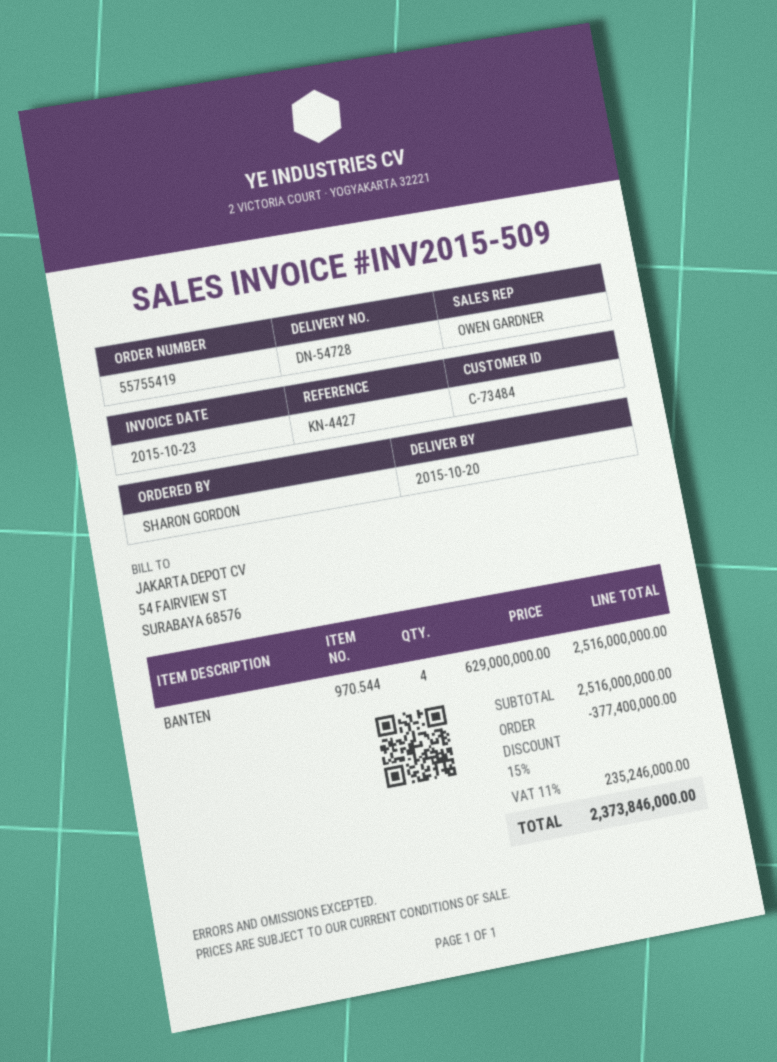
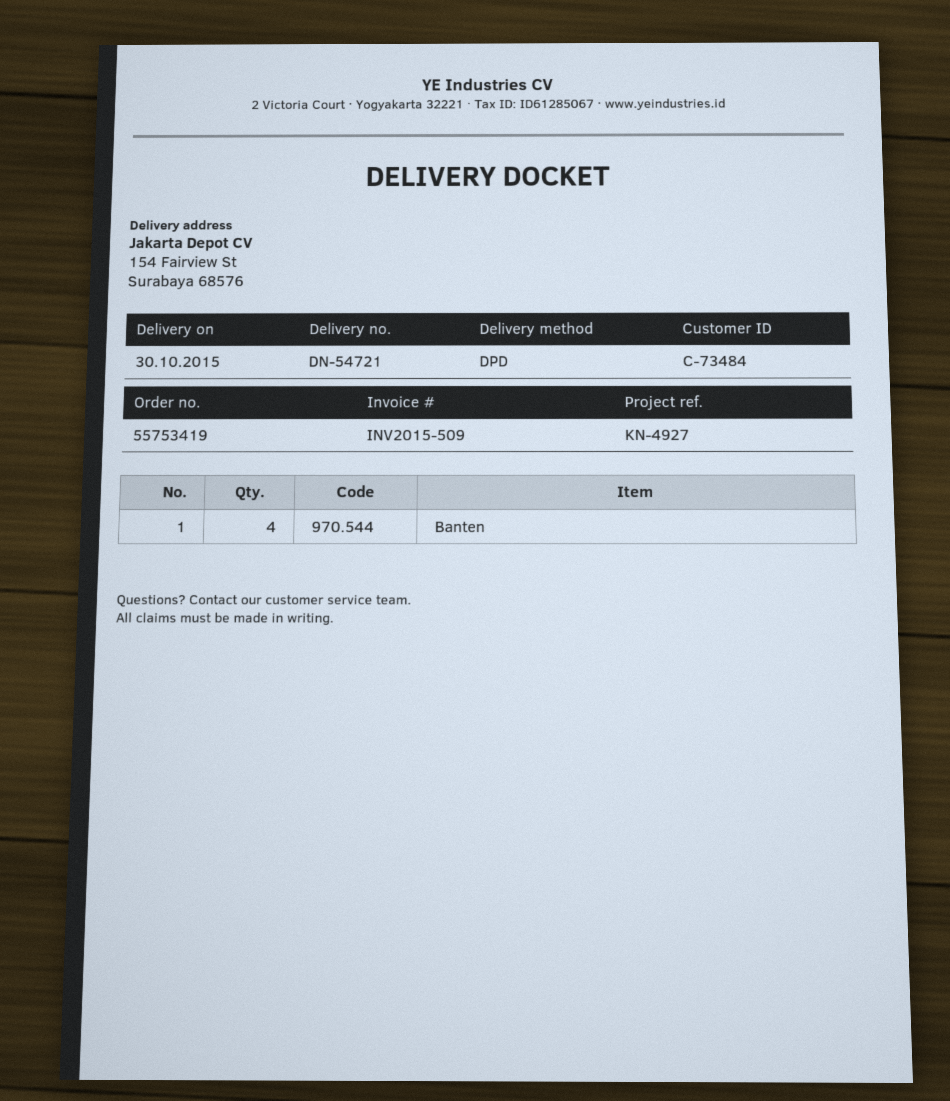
order number: 55755419 -> 55753419
delivery note number: DN-54728 -> DN-54721
delivery date: 2015-10-20 -> 2015-10-30
reference: KN-4427 -> KN-4927

